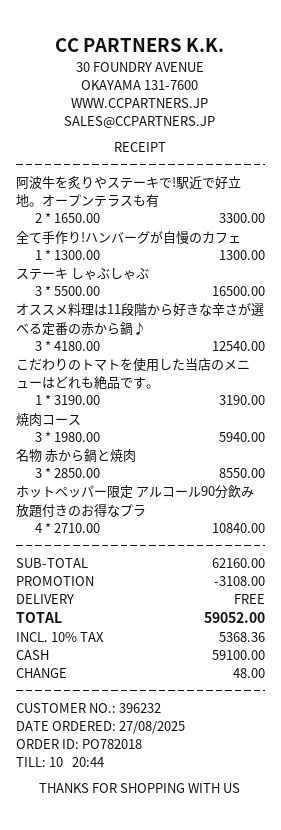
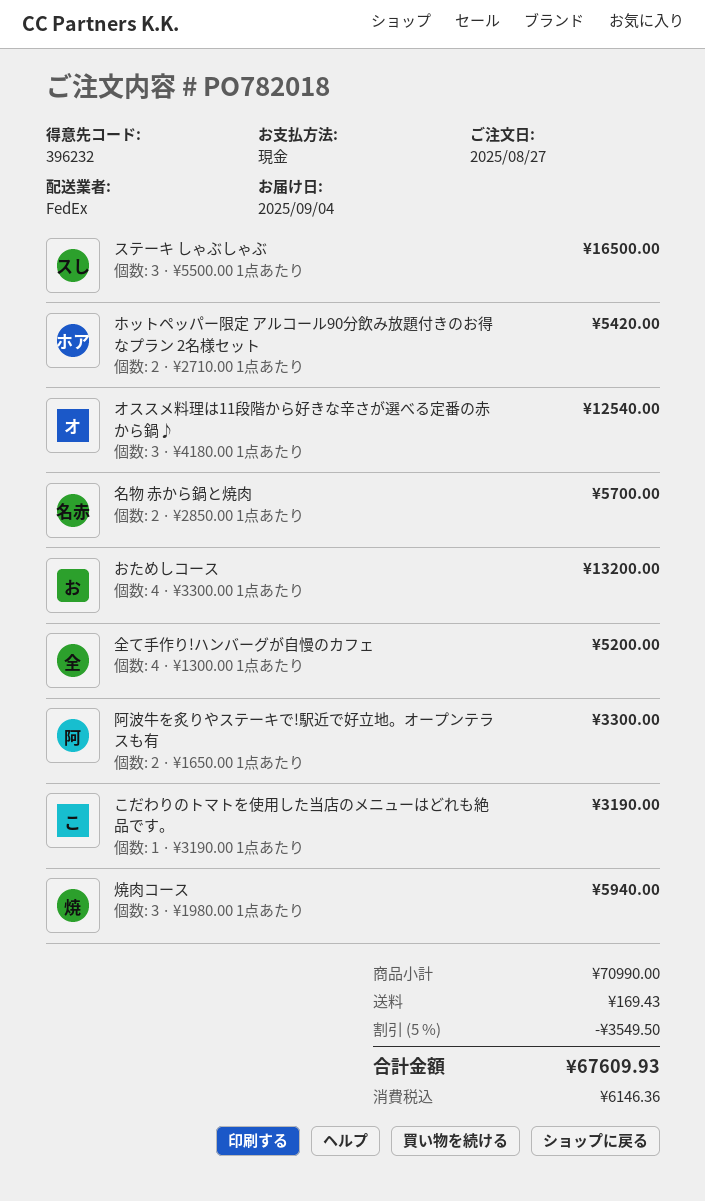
全て手作り!ハンバーグが自慢のカフェ: 1 x 1300.00 = 1300.00 -> 4 x 1300.00 = 5200.00
名物 赤から鍋と焼肉: 3 x 2850.00 = 8550.00 -> 2 x 2850.00 = 5700.00
ホットペッパー限定 アルコール90分飲み放題付きのお得なプラ: 4 x 2710.00 = 10840.00 -> 2 x 2710.00 = 5420.00
おためしコース: none -> 4 x 3300.00 = 13200.00
subtotal: 62160.00 -> 70990.00
discount: 3108.00 -> 3549.50
shipping: 0.00 -> 169.43
tax: 5368.36 -> 6146.36
total: 59052.00 -> 67609.93

